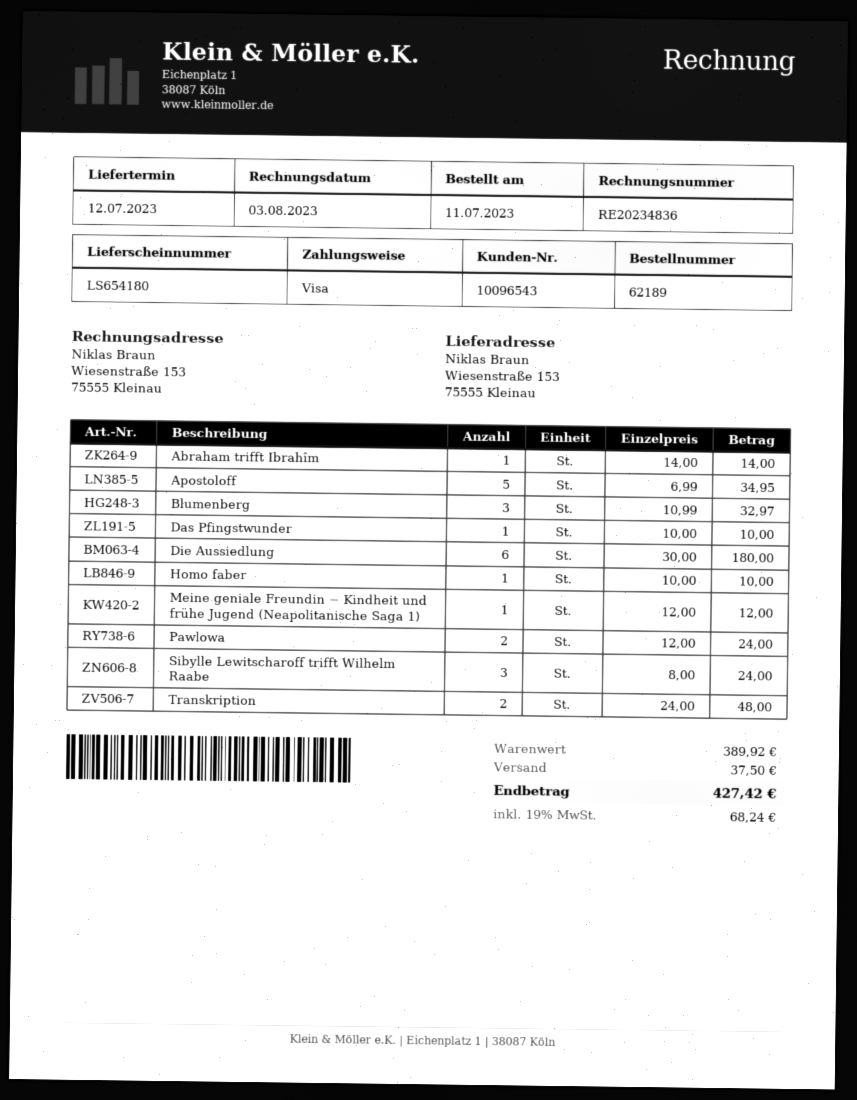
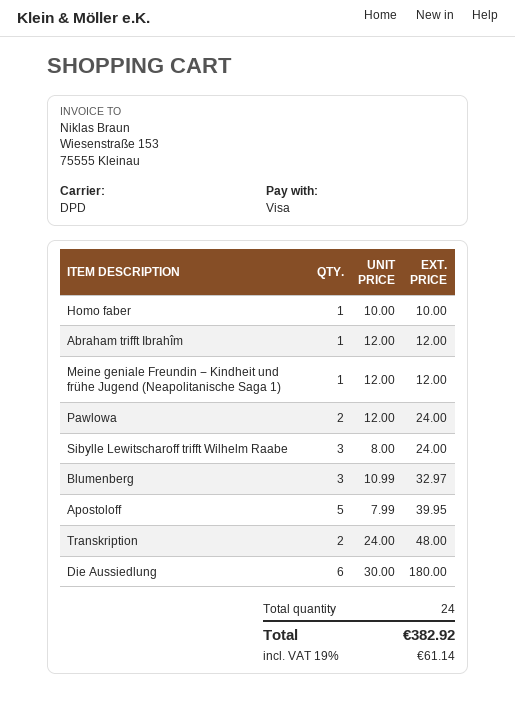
Abraham trifft Ibrahîm: 1 x 14.00 = 14.00 -> 1 x 12.00 = 12.00
Apostoloff: 5 x 6.99 = 34.95 -> 5 x 7.99 = 39.95
Das Pfingstwunder: 1 x 10.00 = 10.00 -> none
shipping: 37.50 -> none
tax: 19% = 68.24 -> 19% = 61.14
total: 427.42 -> 382.92

